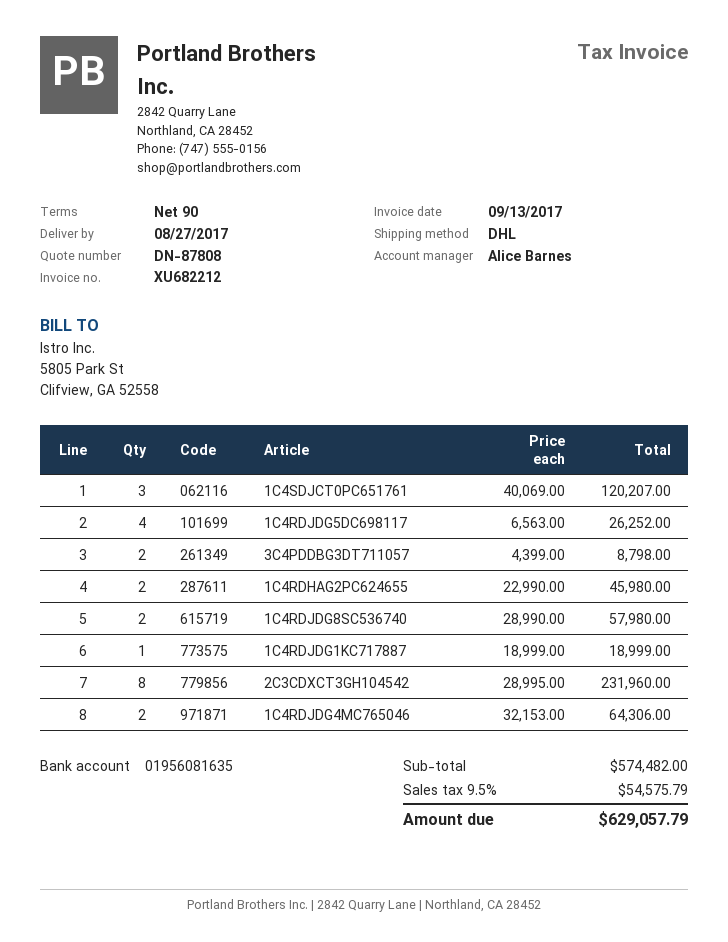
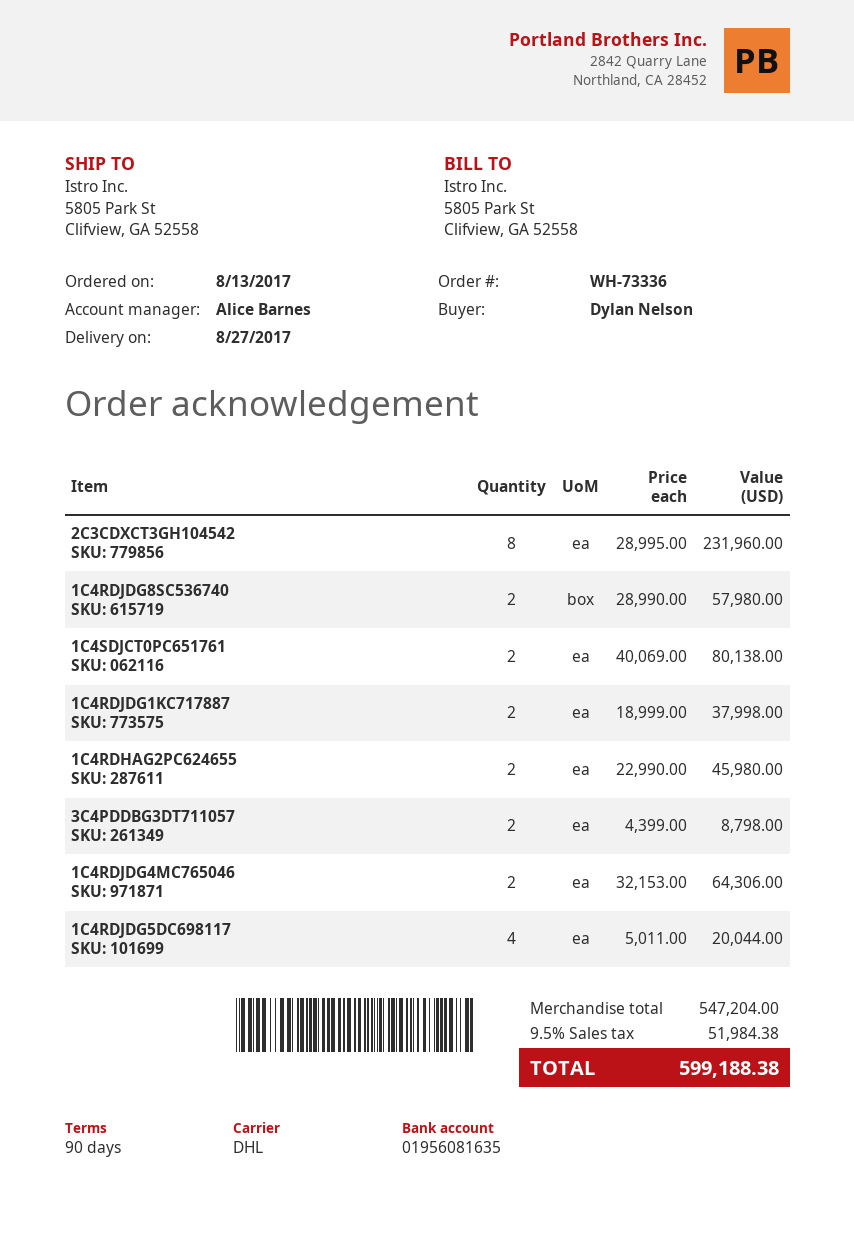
1C4SDJCT0PC651761: 3 x 40069.00 = 120207.00 -> 2 x 40069.00 = 80138.00
1C4RDJDG5DC698117: 4 x 6563.00 = 26252.00 -> 4 x 5011.00 = 20044.00
1C4RDJDG1KC717887: 1 x 18999.00 = 18999.00 -> 2 x 18999.00 = 37998.00
subtotal: 574482.00 -> 547204.00
tax: 9.5% = 54575.79 -> 9.5% = 51984.38
total: 629057.79 -> 599188.38

